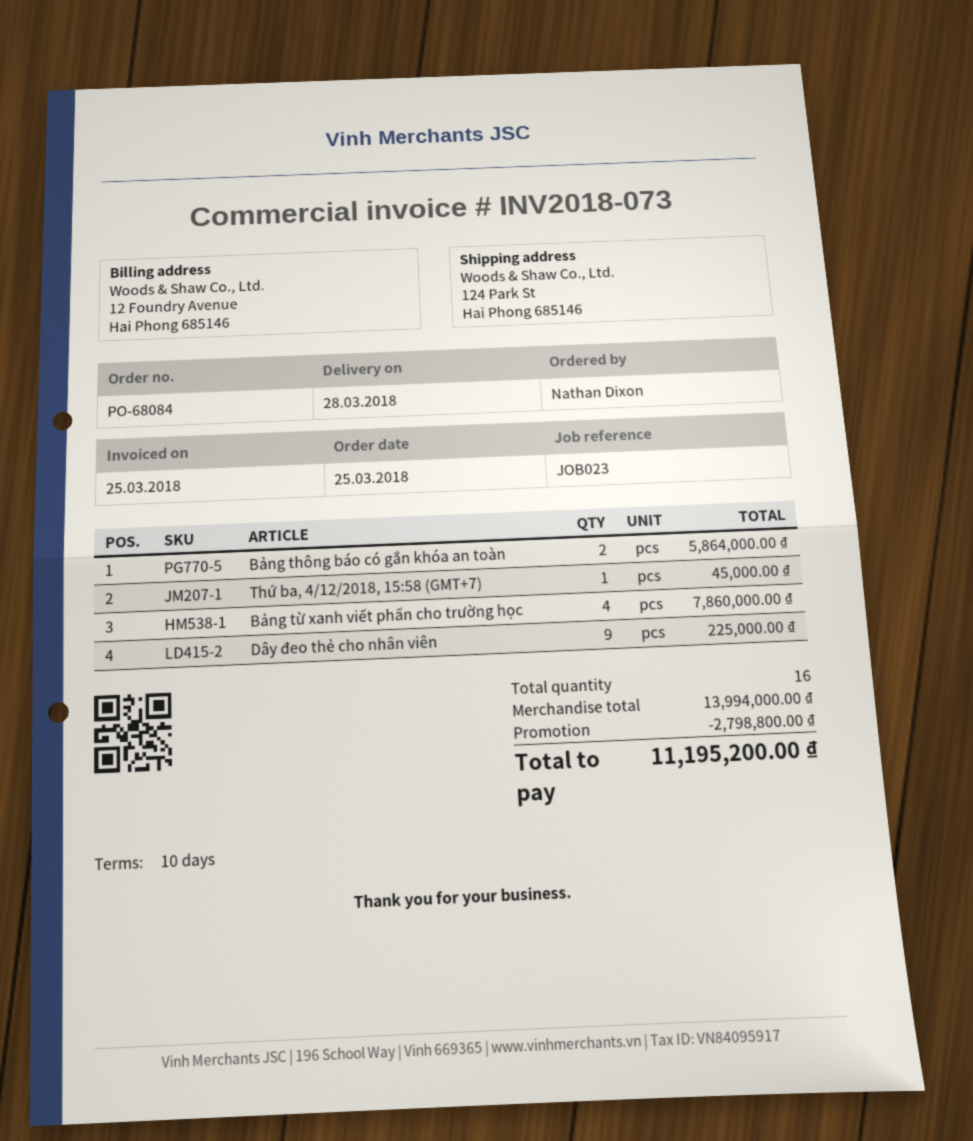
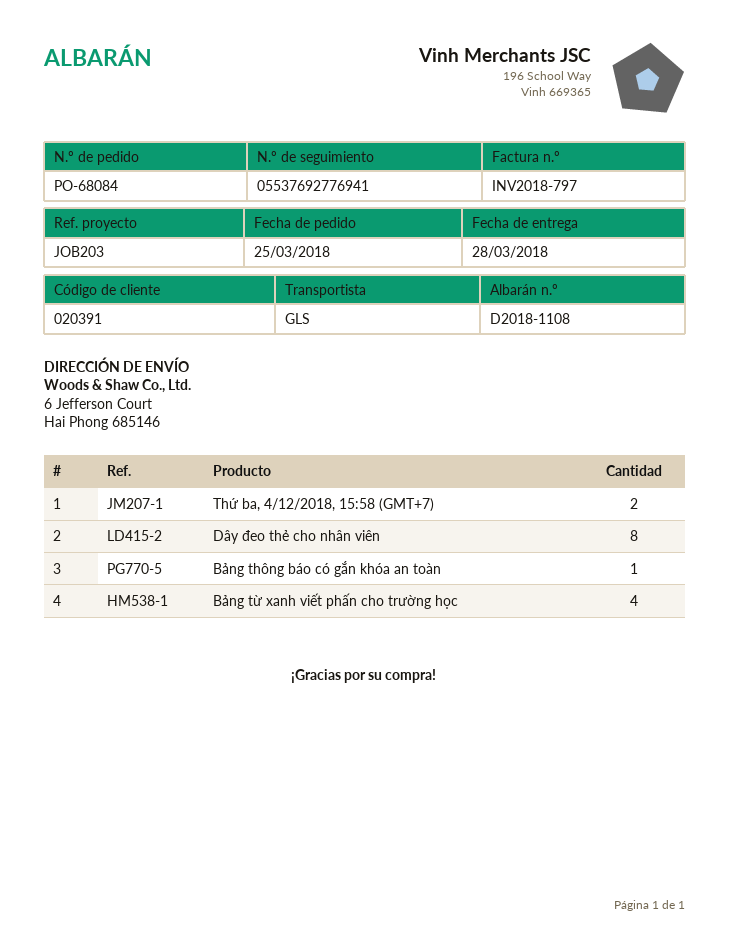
invoice number: INV2018-073 -> INV2018-797
reference: JOB023 -> JOB203
ship to: 124 Park St, Hai Phong 685146 -> 6 Jefferson Court, Hai Phong 685146
Bảng thông báo có gắn khóa an toàn: 2 -> 1
Thứ ba, 4/12/2018, 15:58 (GMT+7): 1 -> 2
Dây đeo thẻ cho nhân viên: 9 -> 8

